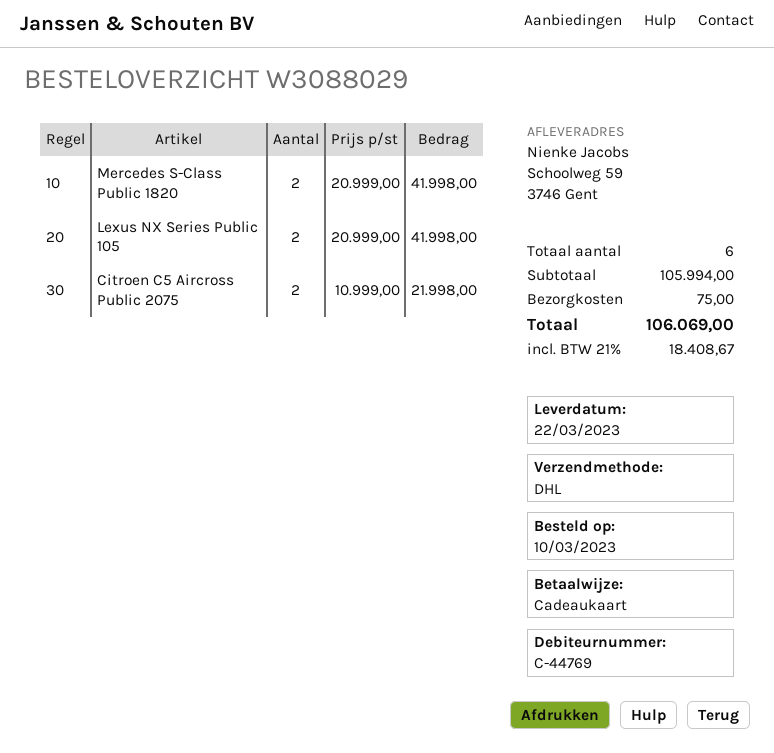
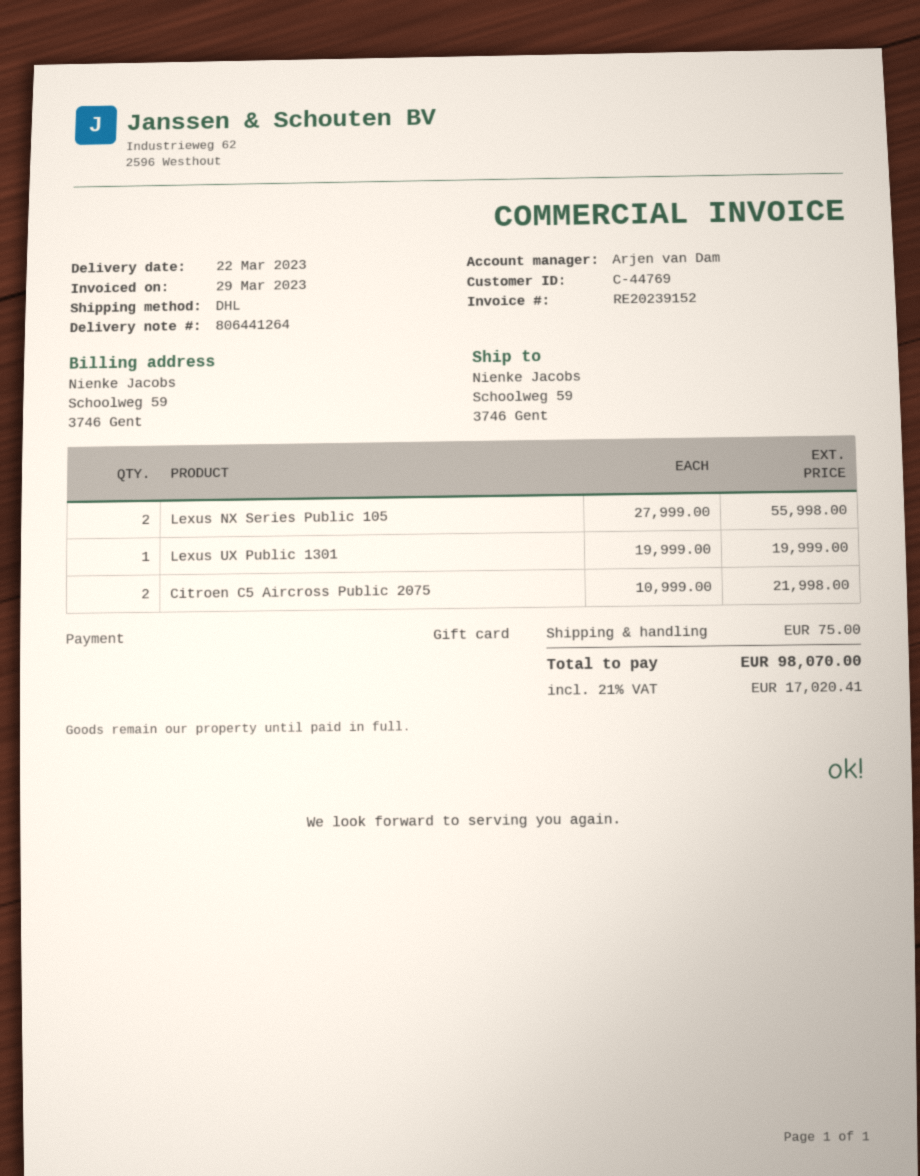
Mercedes S-Class Public 1820: 2 x 20999.00 = 41998.00 -> none
Lexus NX Series Public 105: 2 x 20999.00 = 41998.00 -> 2 x 27999.00 = 55998.00
Lexus UX Public 1301: none -> 1 x 19999.00 = 19999.00
tax: 21% = 18408.67 -> 21% = 17020.41
total: 106069.00 -> 98070.00

